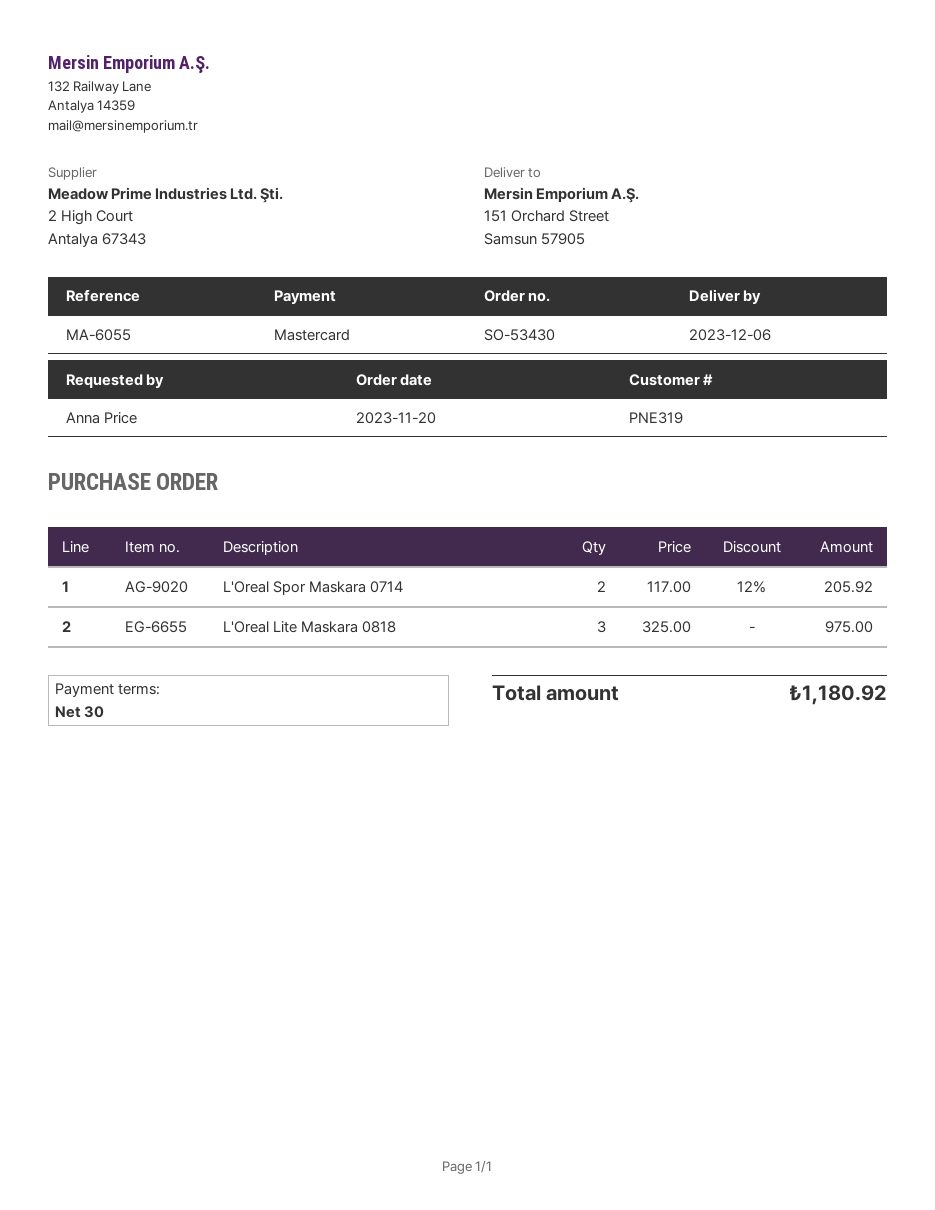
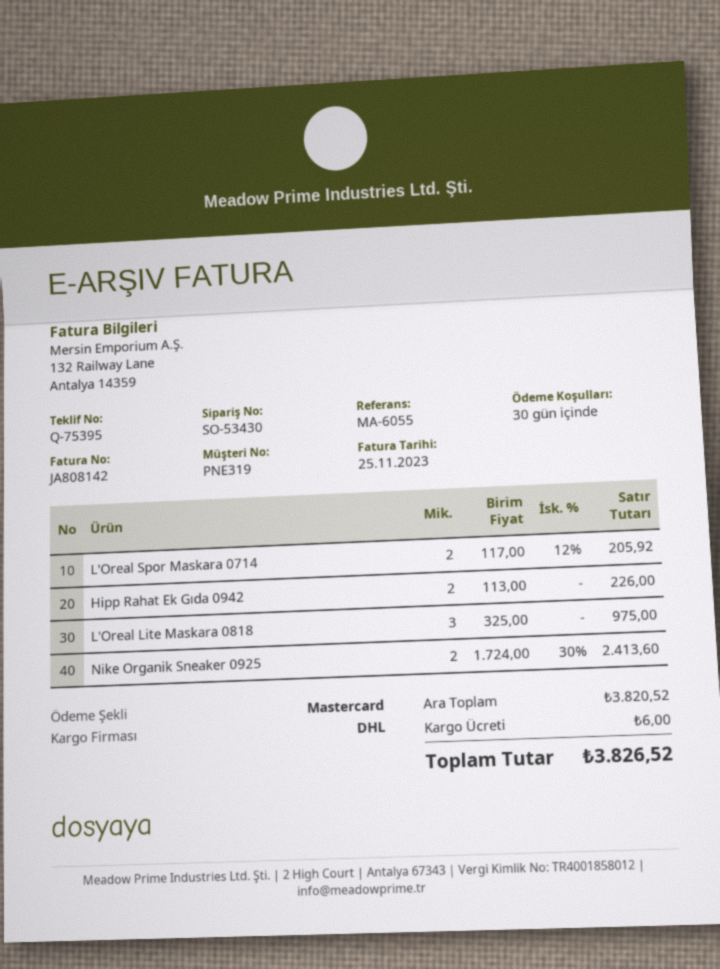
Hipp Rahat Ek Gıda 0942: none -> 2 x 113.00 = 226.00
Nike Organik Sneaker 0925: none -> 2 x 1724.00 - 30% = 2413.60
shipping: none -> 6.00
total: 1180.92 -> 3826.52

